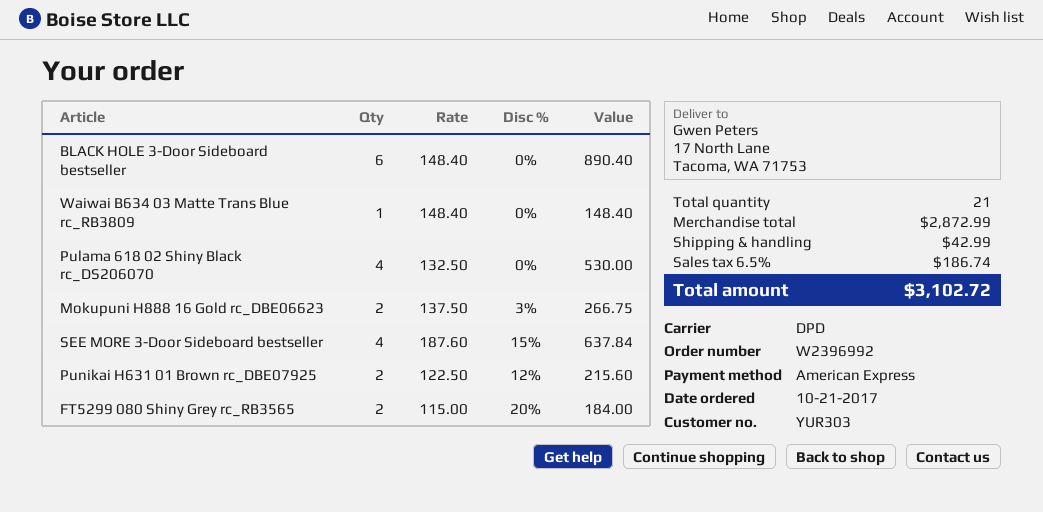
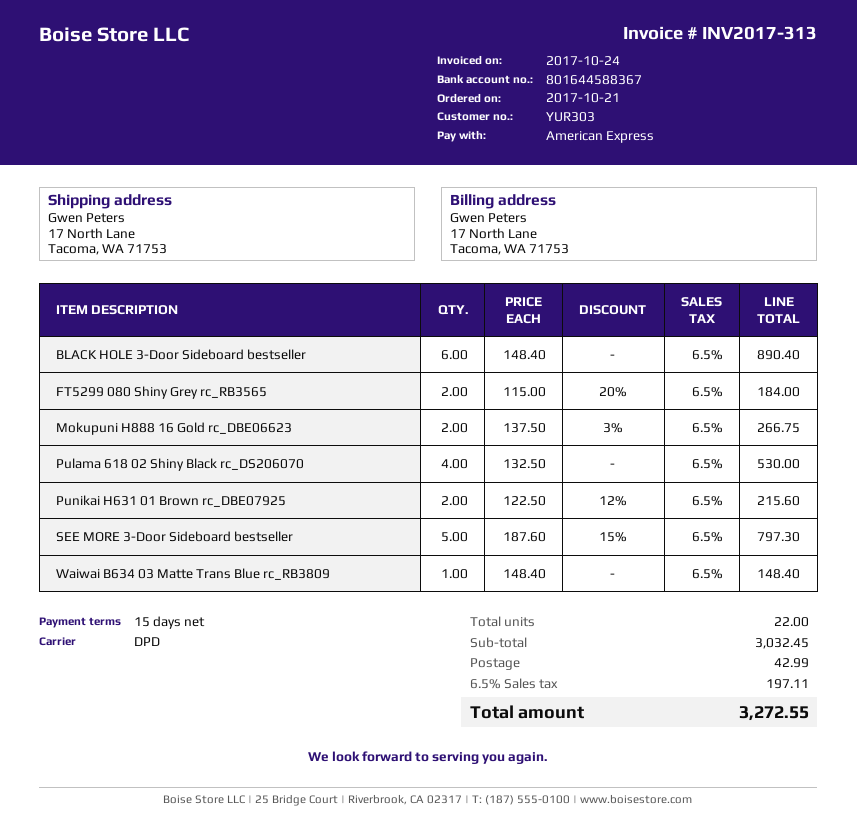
SEE MORE 3-Door Sideboard bestseller: 4 x 187.60 - 15% = 637.84 -> 5 x 187.60 - 15% = 797.30
total quantity: 21 -> 22
subtotal: 2872.99 -> 3032.45
tax: 6.5% = 186.74 -> 6.5% = 197.11
total: 3102.72 -> 3272.55

